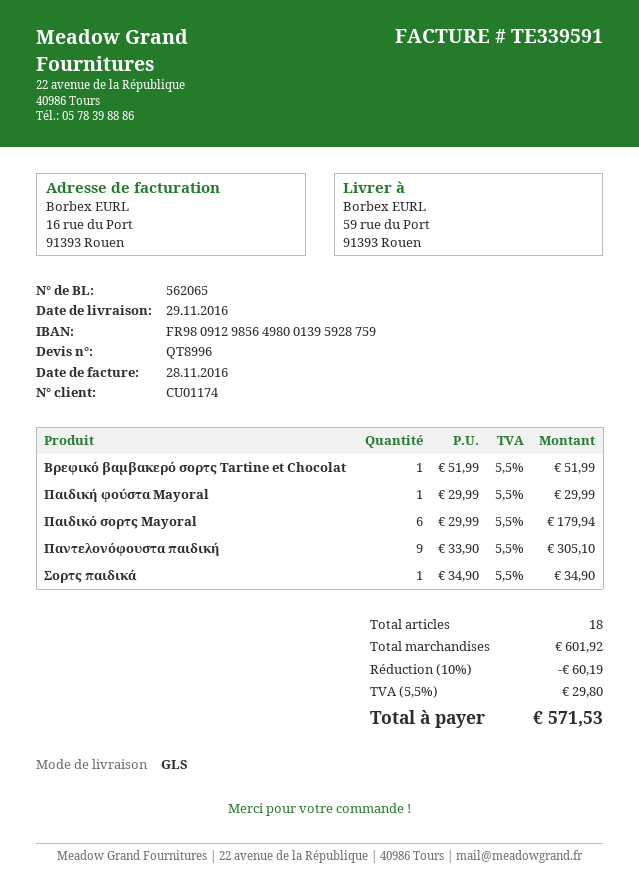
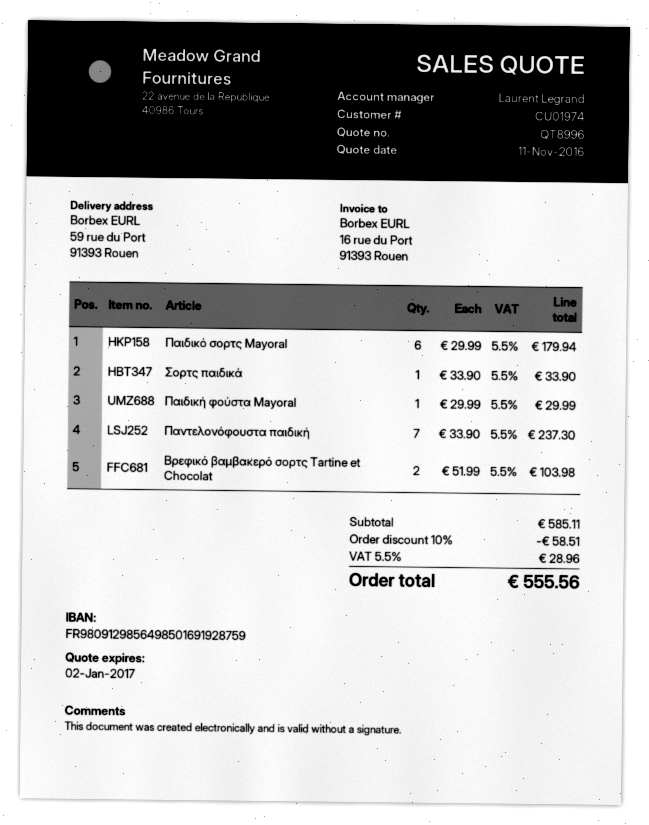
customer number: CU01174 -> CU01974
bank account: FR9809129856498001395928759 -> FR9809129856498501691928759
Βρεφικό βαμβακερό σορτς Tartine et Chocolat: 1 x 51.99 = 51.99 -> 2 x 51.99 = 103.98
Παντελονόφουστα παιδική: 9 x 33.90 = 305.10 -> 7 x 33.90 = 237.30
Σορτς παιδικά: 1 x 34.90 = 34.90 -> 1 x 33.90 = 33.90
subtotal: 601.92 -> 585.11
discount: 10% = 60.19 -> 10% = 58.51
tax: 5.5% = 29.80 -> 5.5% = 28.96
total: 571.53 -> 555.56

